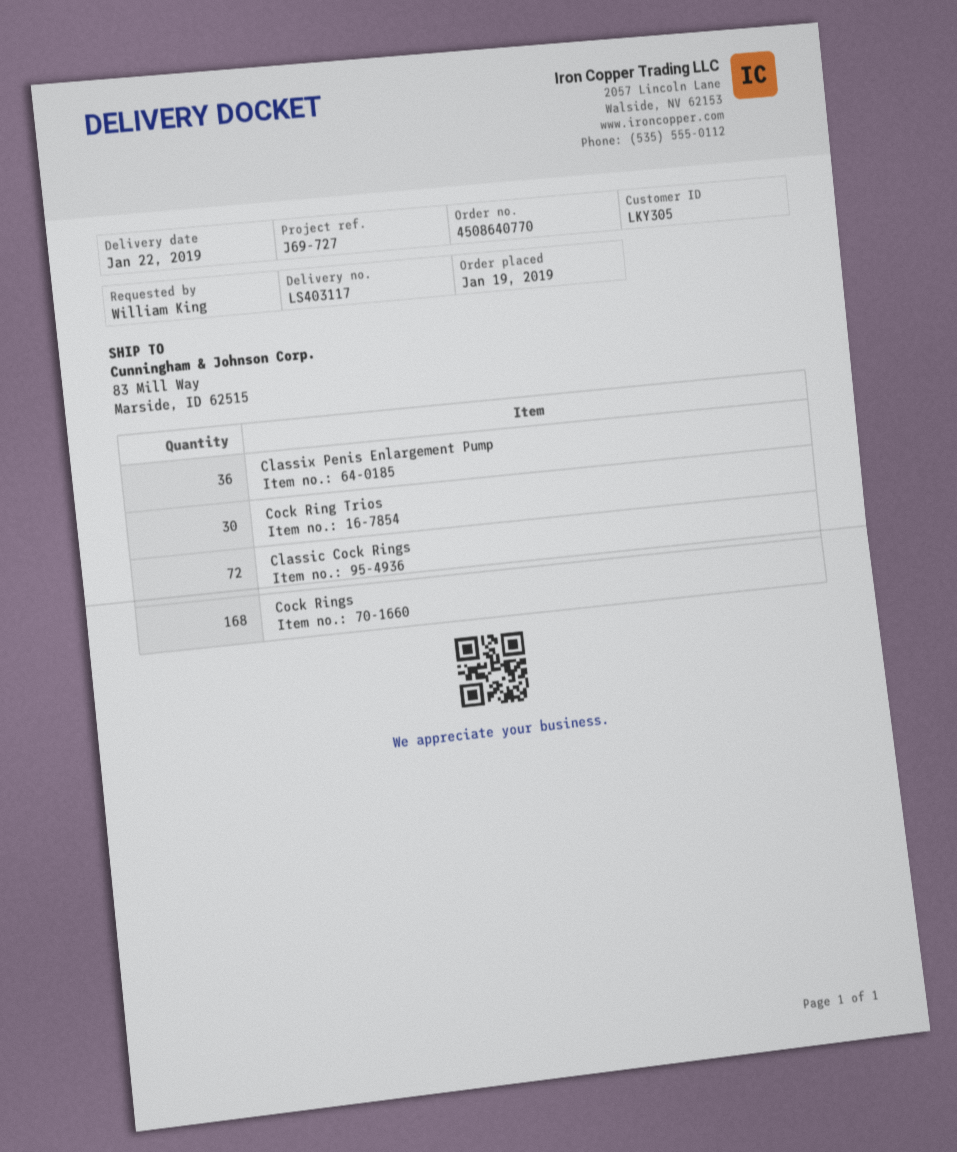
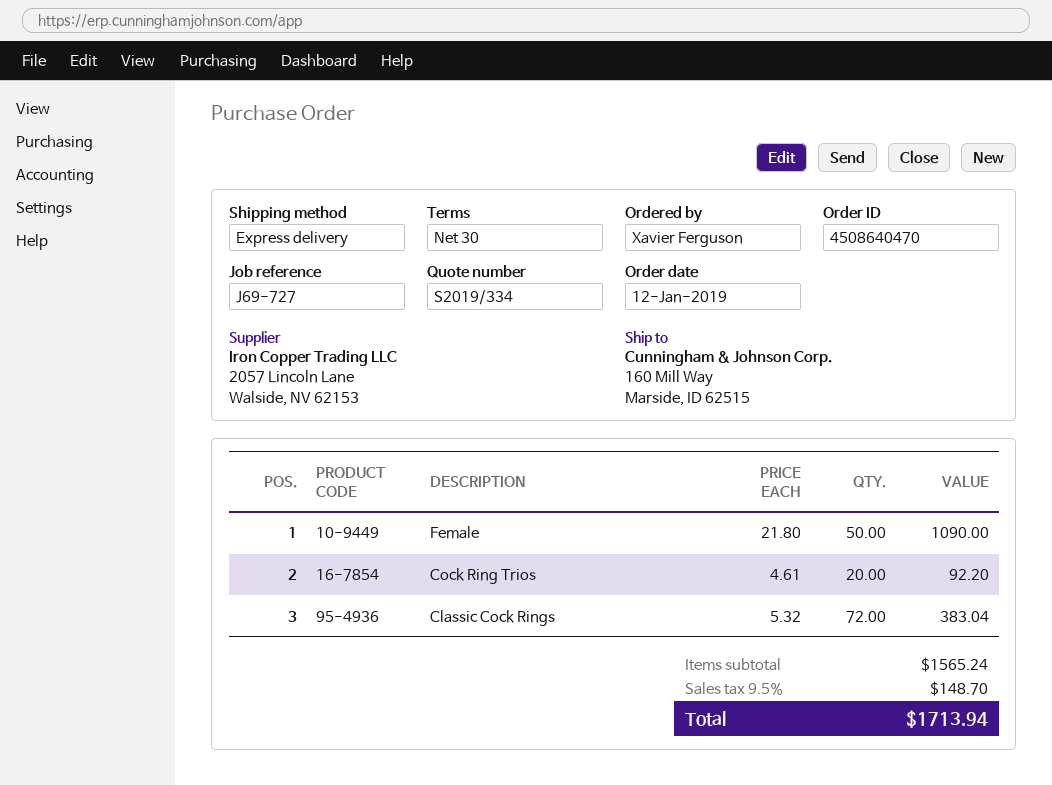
order number: 4508640770 -> 4508640470
order date: 2019-01-19 -> 2019-01-12
ordered by: William King -> Xavier Ferguson
ship to: 83 Mill Way, Marside, ID 62515 -> 160 Mill Way, Marside, ID 62515
Classix Penis Enlargement Pump: 36 -> none
Cock Ring Trios: 30 -> 20
Cock Rings: 168 -> none
Female: none -> 50

